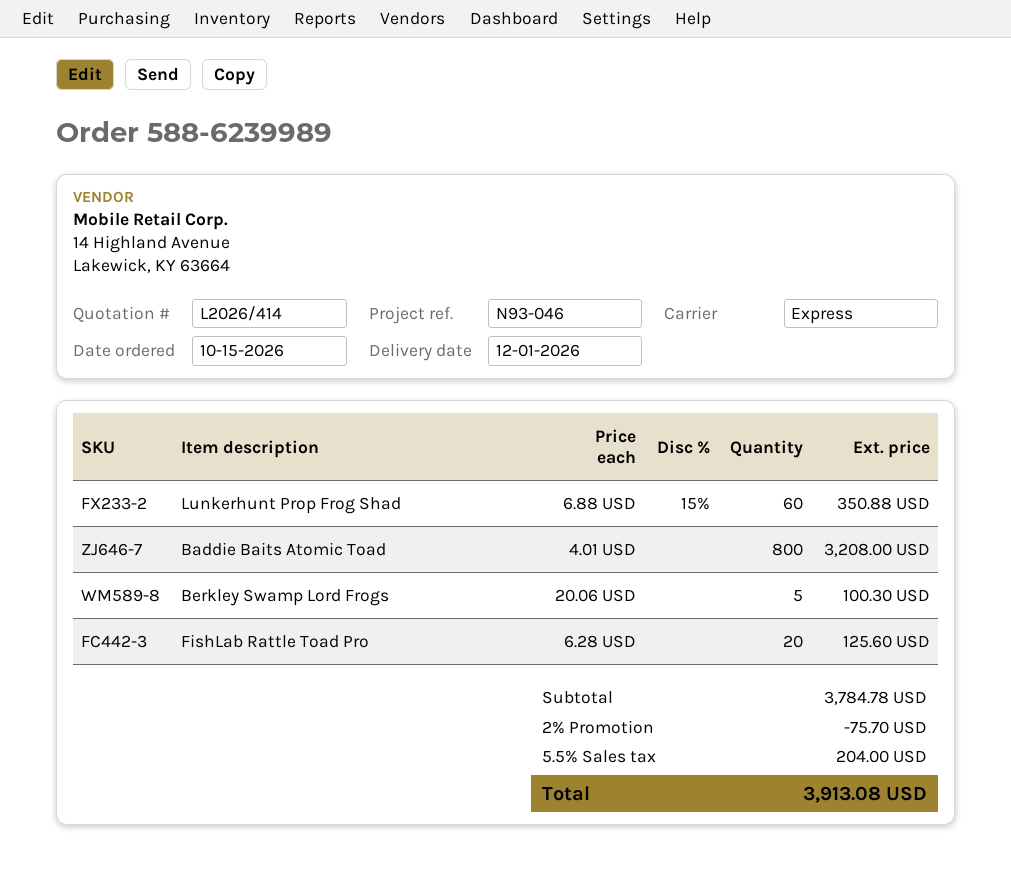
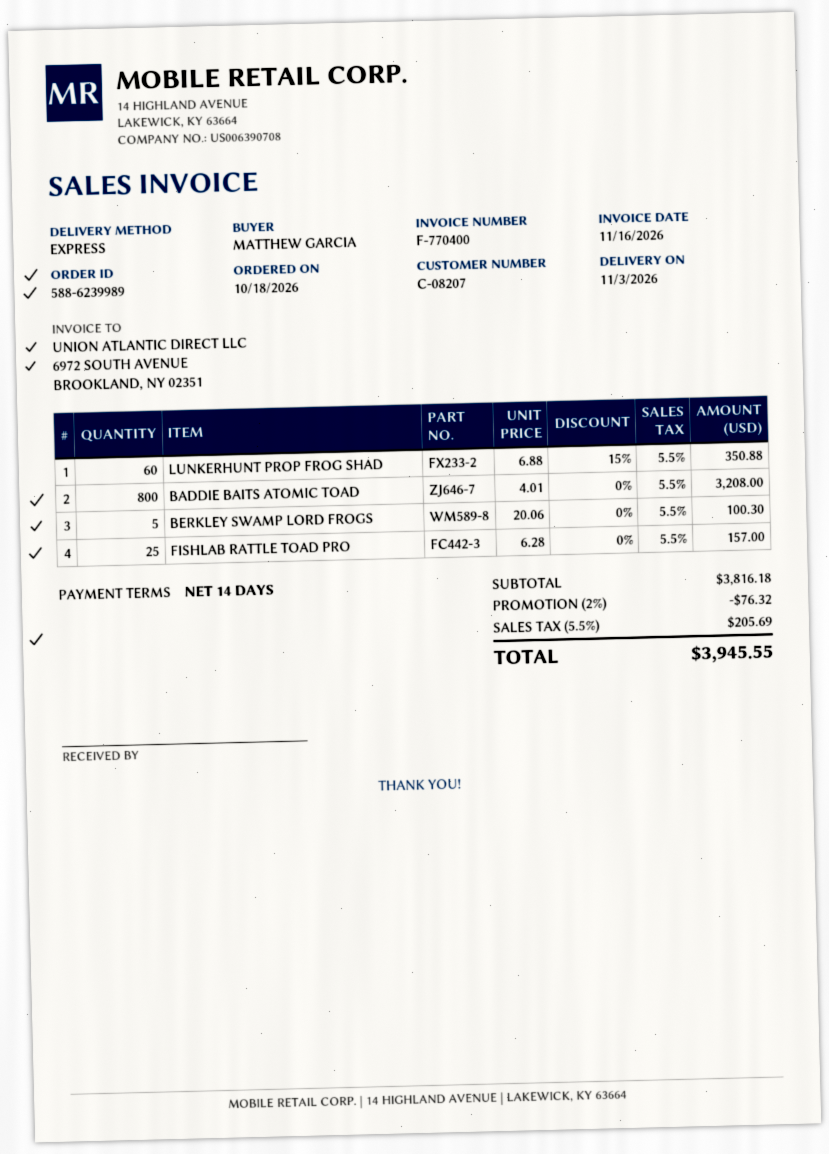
order date: 2026-10-15 -> 2026-10-18
delivery date: 2026-12-01 -> 2026-11-03
FishLab Rattle Toad Pro: 20 x 6.28 = 125.60 -> 25 x 6.28 = 157.00
subtotal: 3784.78 -> 3816.18
discount: 2% = 75.70 -> 2% = 76.32
tax: 5.5% = 204.00 -> 5.5% = 205.69
total: 3913.08 -> 3945.55

